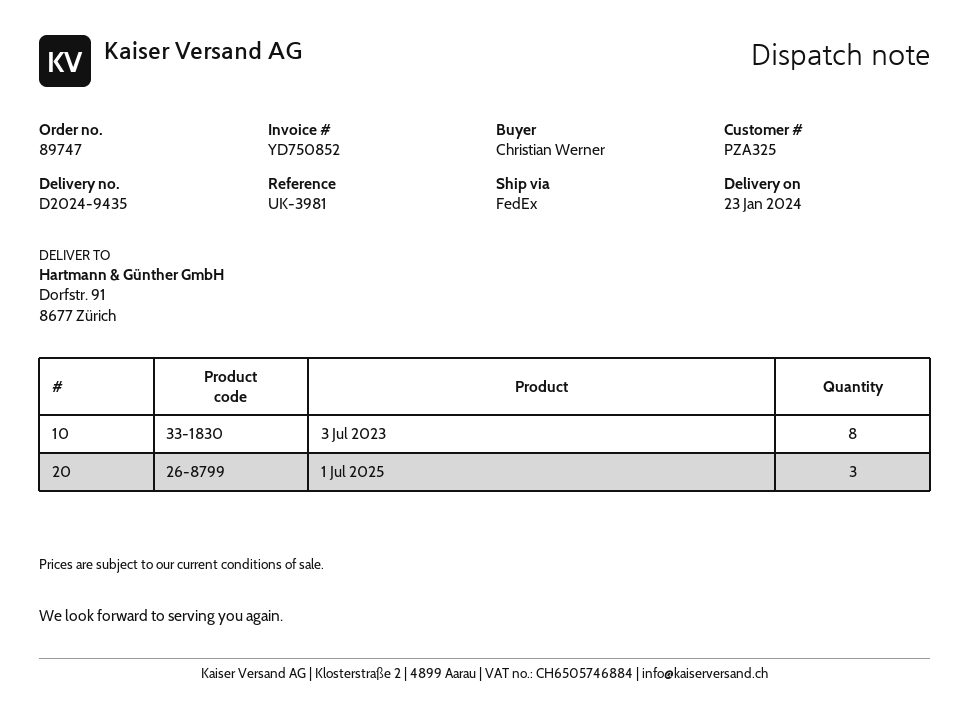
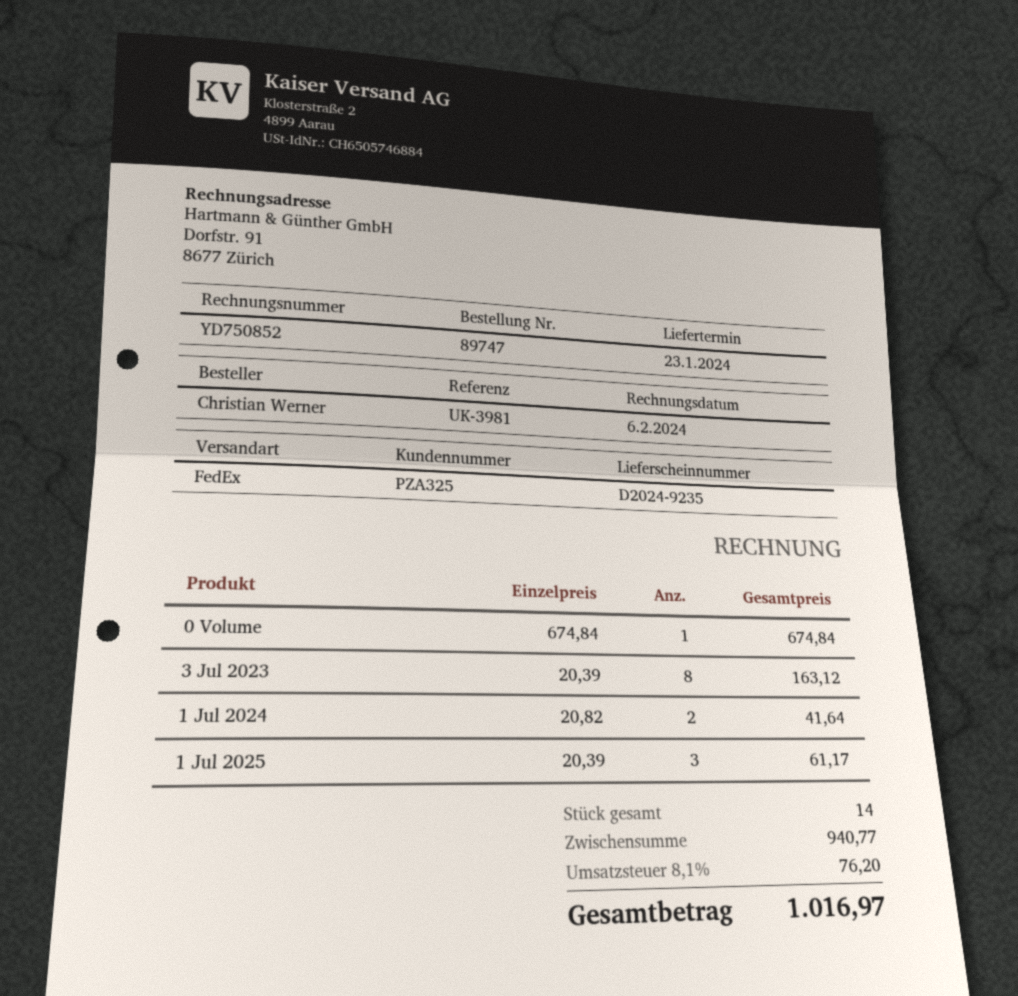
delivery note number: D2024-9435 -> D2024-9235
0 Volume: none -> 1
1 Jul 2024: none -> 2

